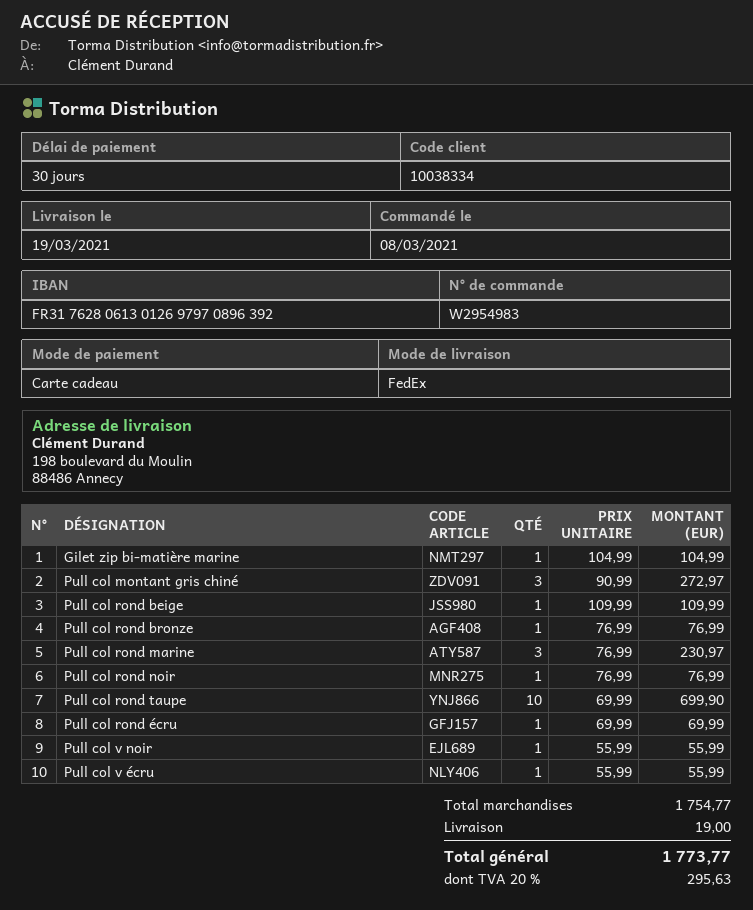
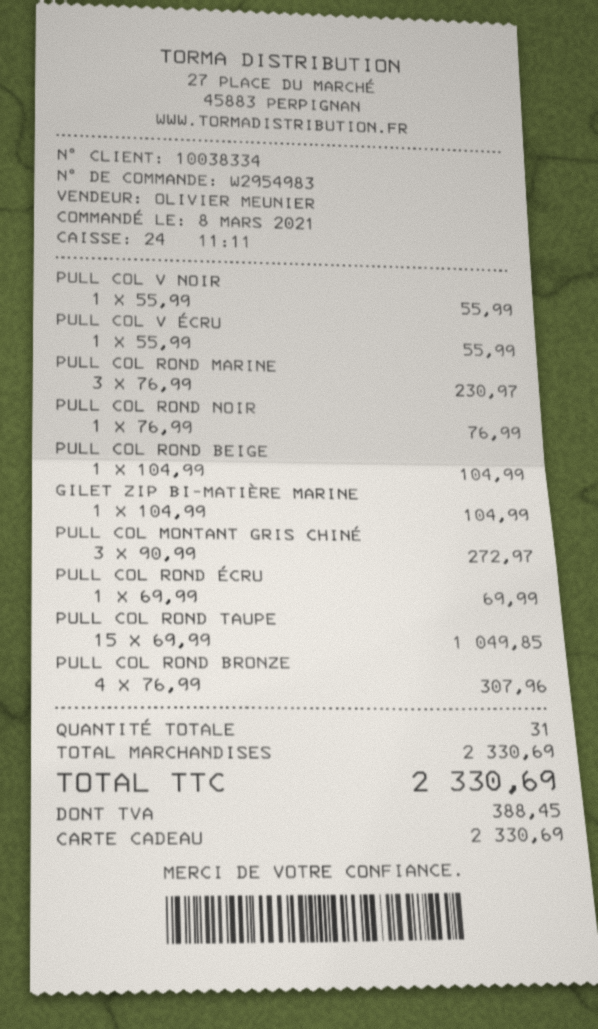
Pull col rond beige: 1 x 109.99 = 109.99 -> 1 x 104.99 = 104.99
Pull col rond bronze: 1 x 76.99 = 76.99 -> 4 x 76.99 = 307.96
Pull col rond taupe: 10 x 69.99 = 699.90 -> 15 x 69.99 = 1049.85
subtotal: 1754.77 -> 2330.69
shipping: 19.00 -> none
tax: 295.63 -> 388.45
total: 1773.77 -> 2330.69

